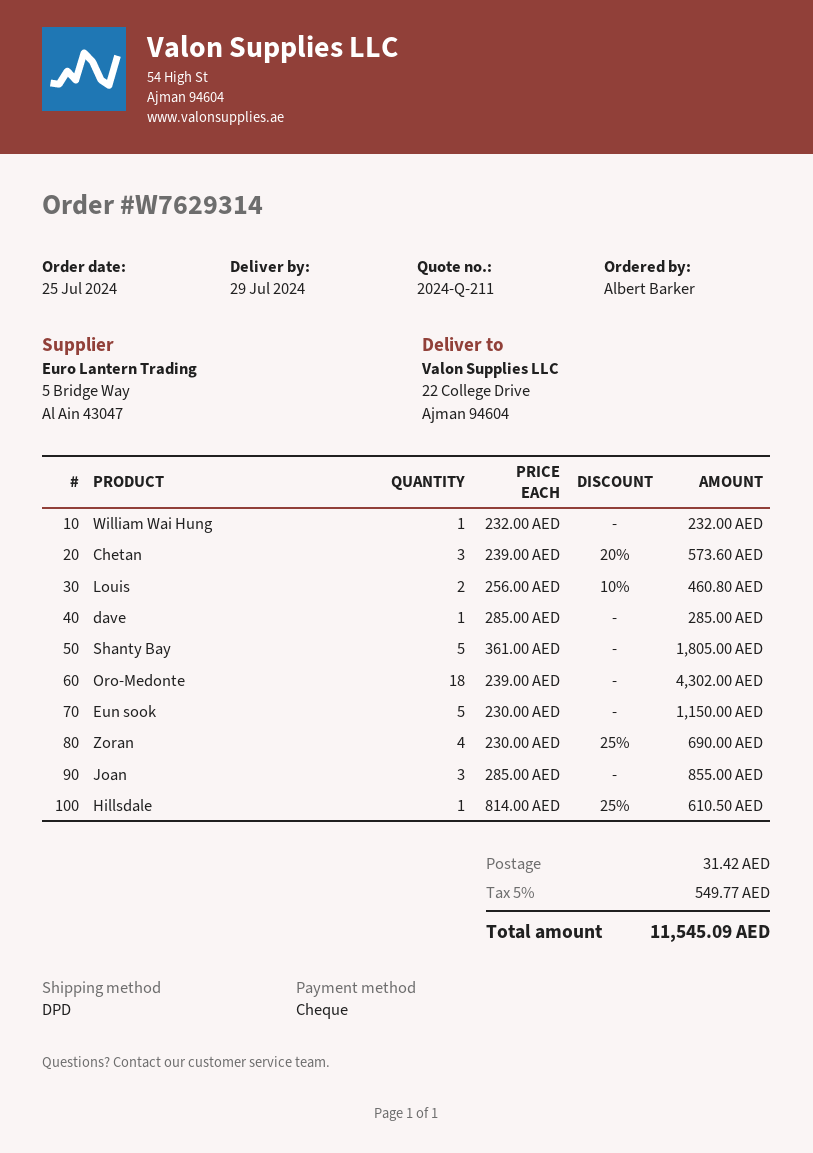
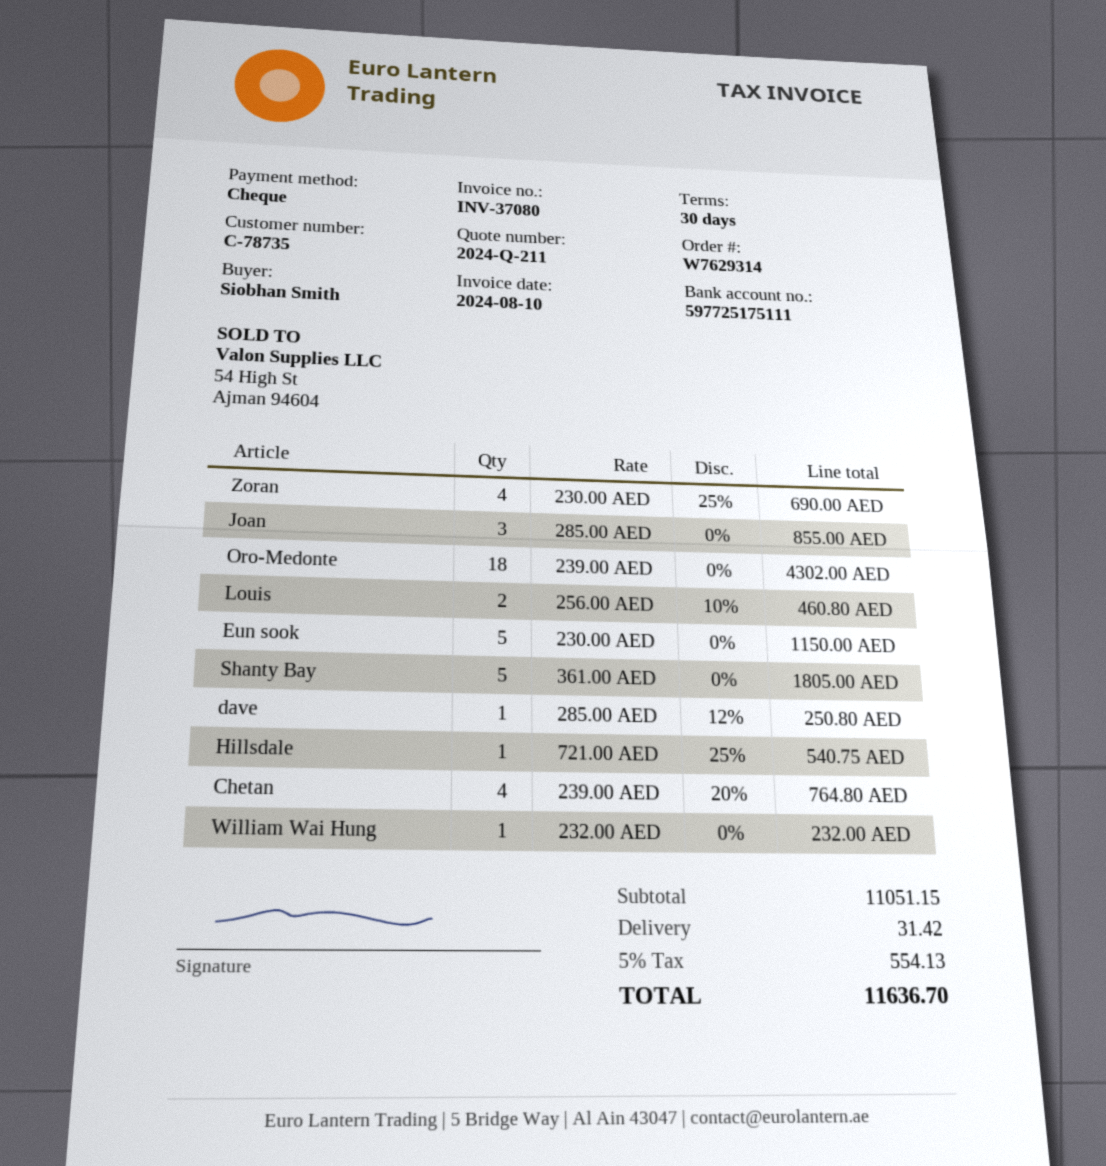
ordered by: Albert Barker -> Siobhan Smith
Chetan: 3 x 239.00 - 20% = 573.60 -> 4 x 239.00 - 20% = 764.80
dave: 1 x 285.00 = 285.00 -> 1 x 285.00 - 12% = 250.80
Hillsdale: 1 x 814.00 - 25% = 610.50 -> 1 x 721.00 - 25% = 540.75
tax: 5% = 549.77 -> 5% = 554.13
total: 11545.09 -> 11636.70

